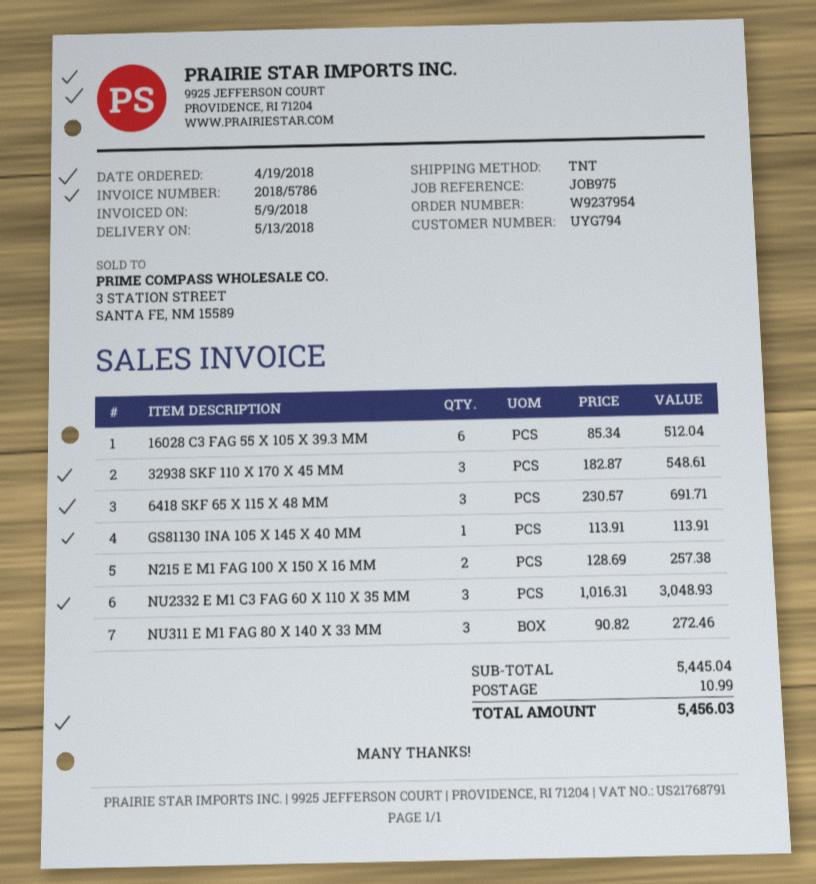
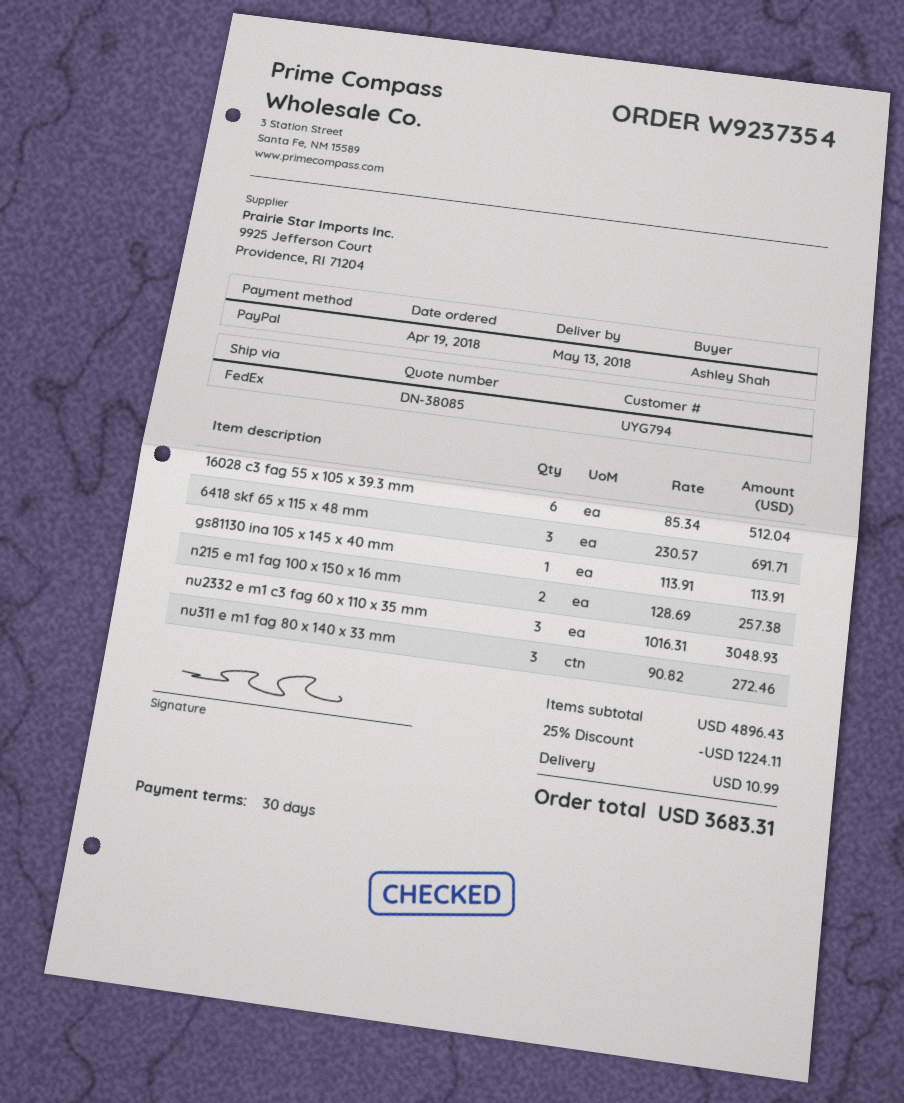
order number: W9237954 -> W9237354
shipping method: TNT -> FedEx
32938 SKF 110 X 170 X 45 MM: 3 x 182.87 = 548.61 -> none
subtotal: 5445.04 -> 4896.43
discount: none -> 25% = 1224.11
total: 5456.03 -> 3683.31

